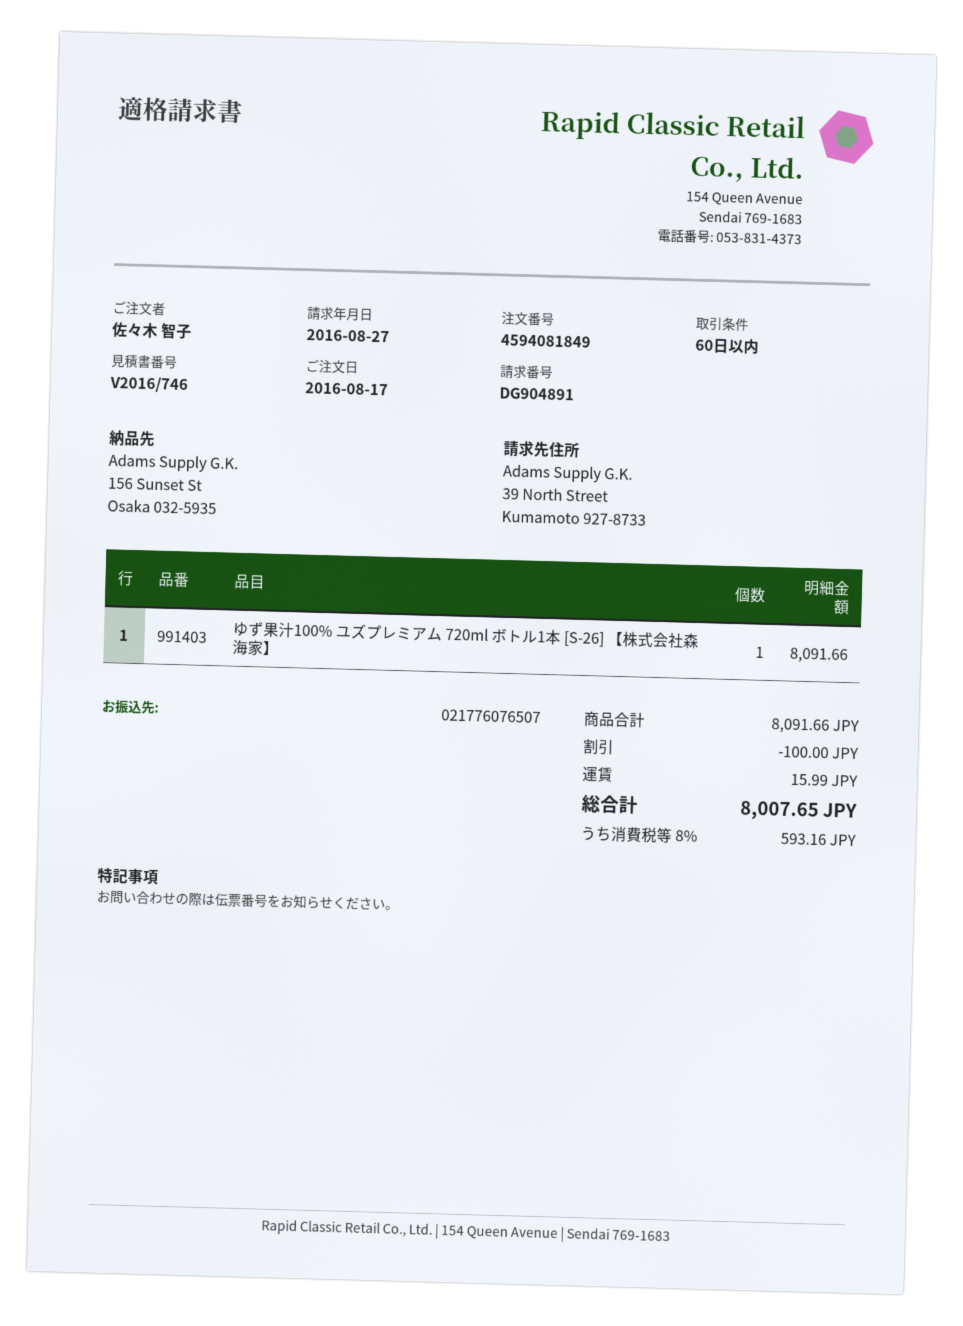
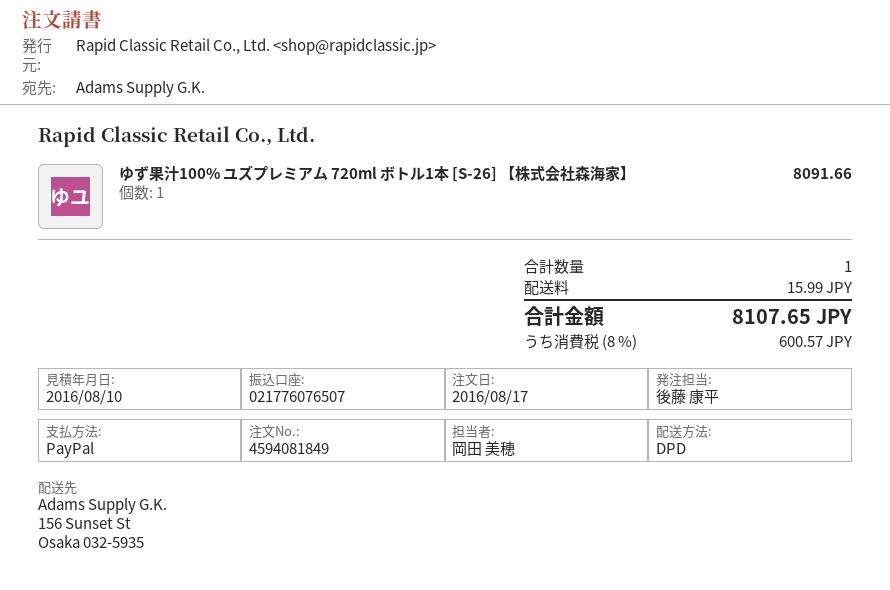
ordered by: 佐々木 智子 -> 後藤 康平
discount: 100.00 -> none
tax: 8% = 593.16 -> 8% = 600.57
total: 8007.65 -> 8107.65

